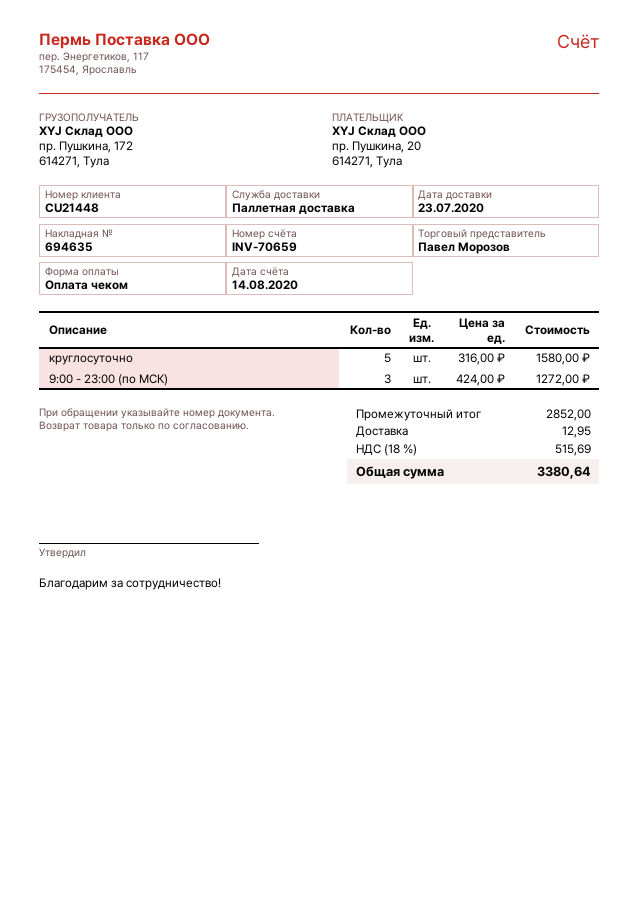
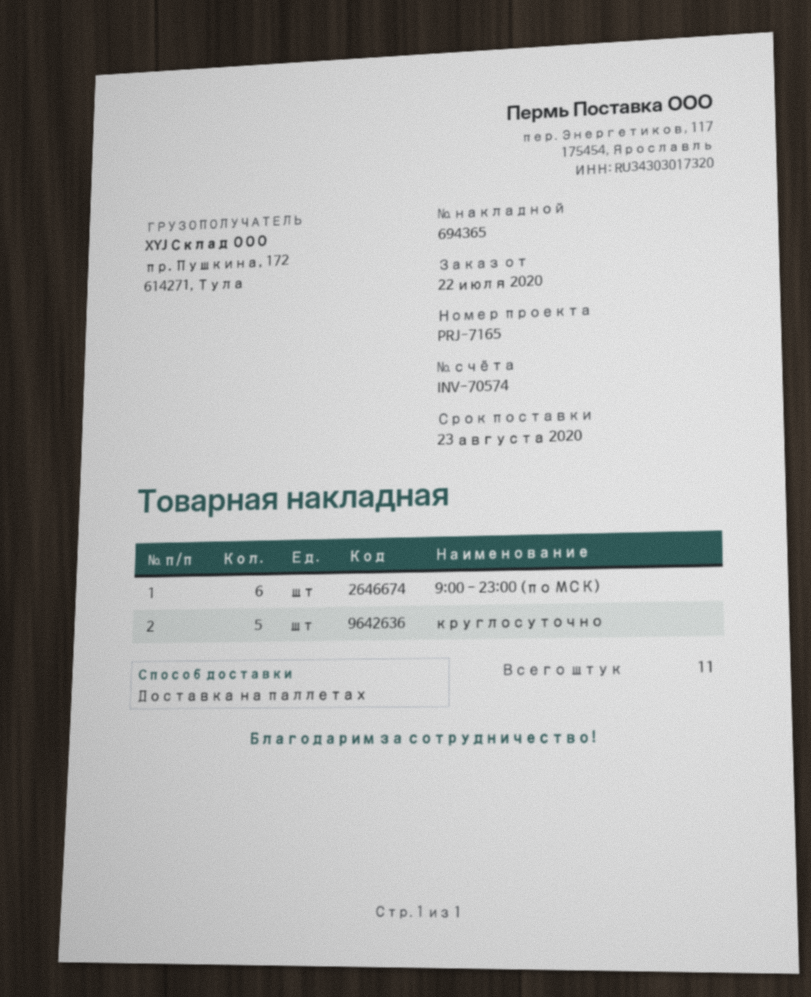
delivery note number: 694635 -> 694365
delivery date: 2020-07-23 -> 2020-08-23
invoice number: INV-70659 -> INV-70574
9:00 - 23:00 (по МСК): 3 -> 6

